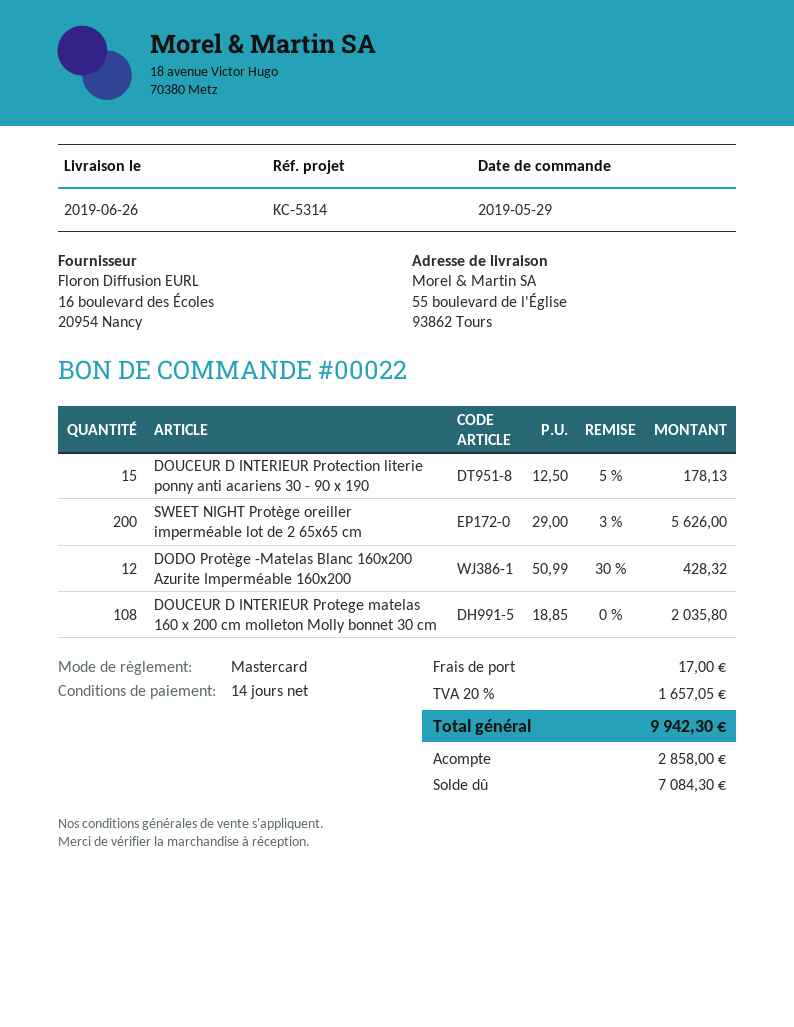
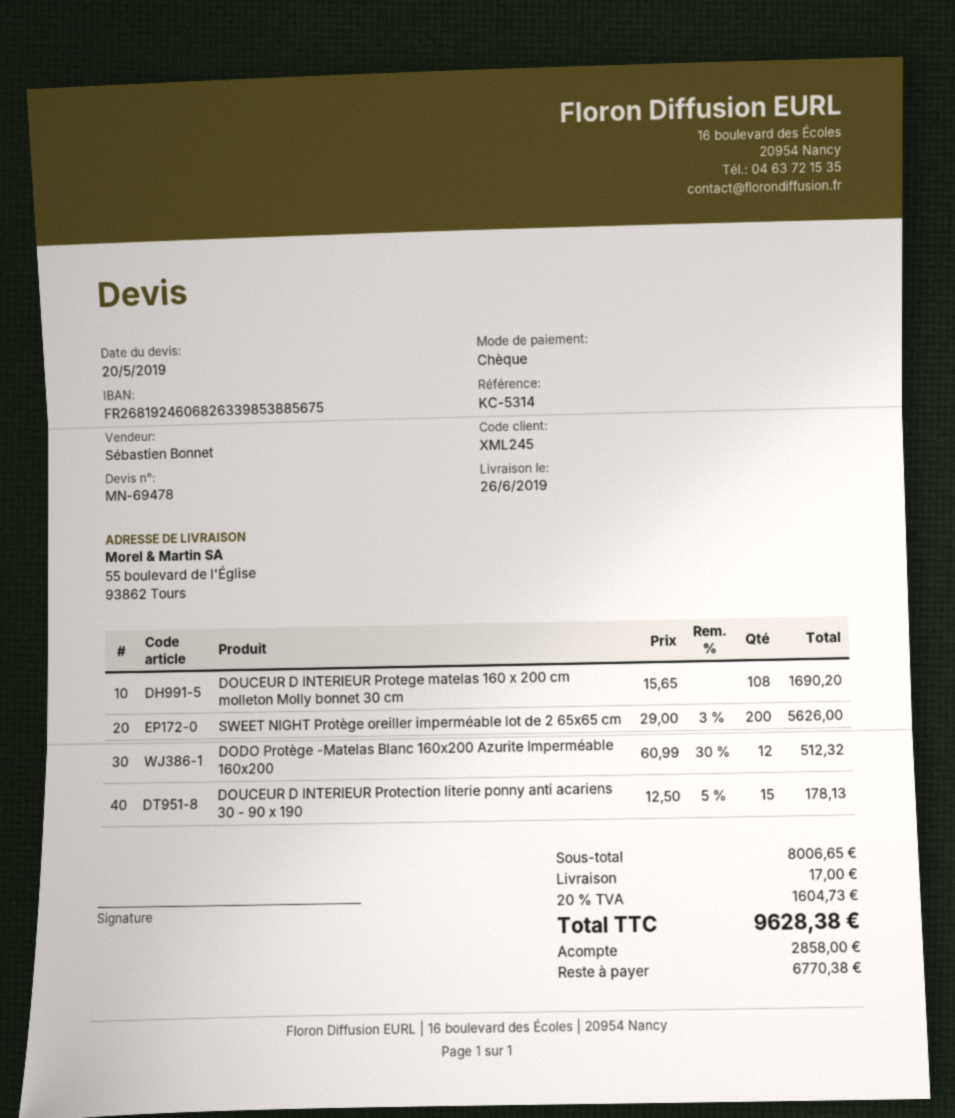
payment method: Mastercard -> cheque
DODO Protège -Matelas Blanc 160x200 Azurite Imperméable 160x200: 12 x 50.99 - 30% = 428.32 -> 12 x 60.99 - 30% = 512.32
DOUCEUR D INTERIEUR Protege matelas 160 x 200 cm molleton Molly bonnet 30 cm: 108 x 18.85 = 2035.80 -> 108 x 15.65 = 1690.20
tax: 20% = 1657.05 -> 20% = 1604.73
total: 9942.30 -> 9628.38
balance: 7084.30 -> 6770.38

